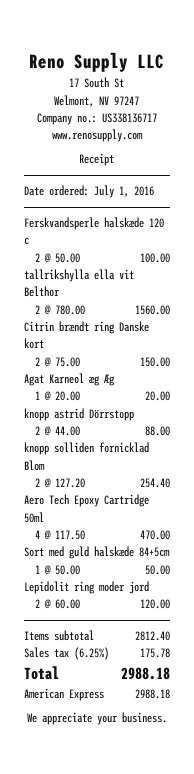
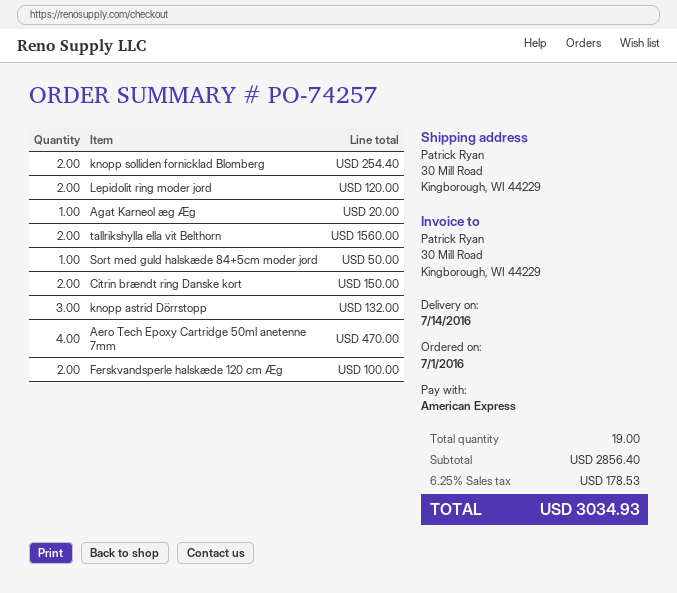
knopp astrid Dörrstopp: 2 for 88.00 -> 3 for 132.00
subtotal: 2812.40 -> 2856.40
tax: 6.25% = 175.78 -> 6.25% = 178.53
total: 2988.18 -> 3034.93

